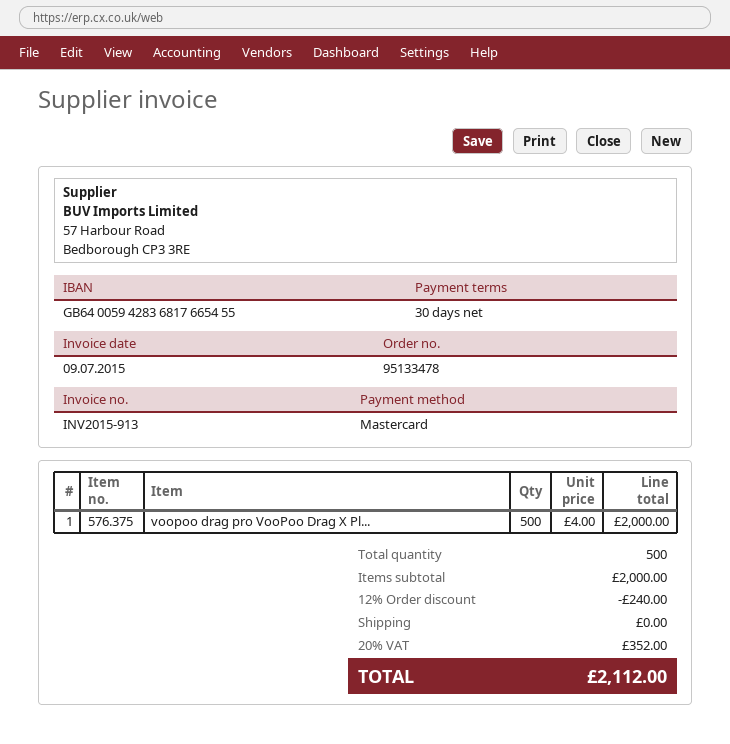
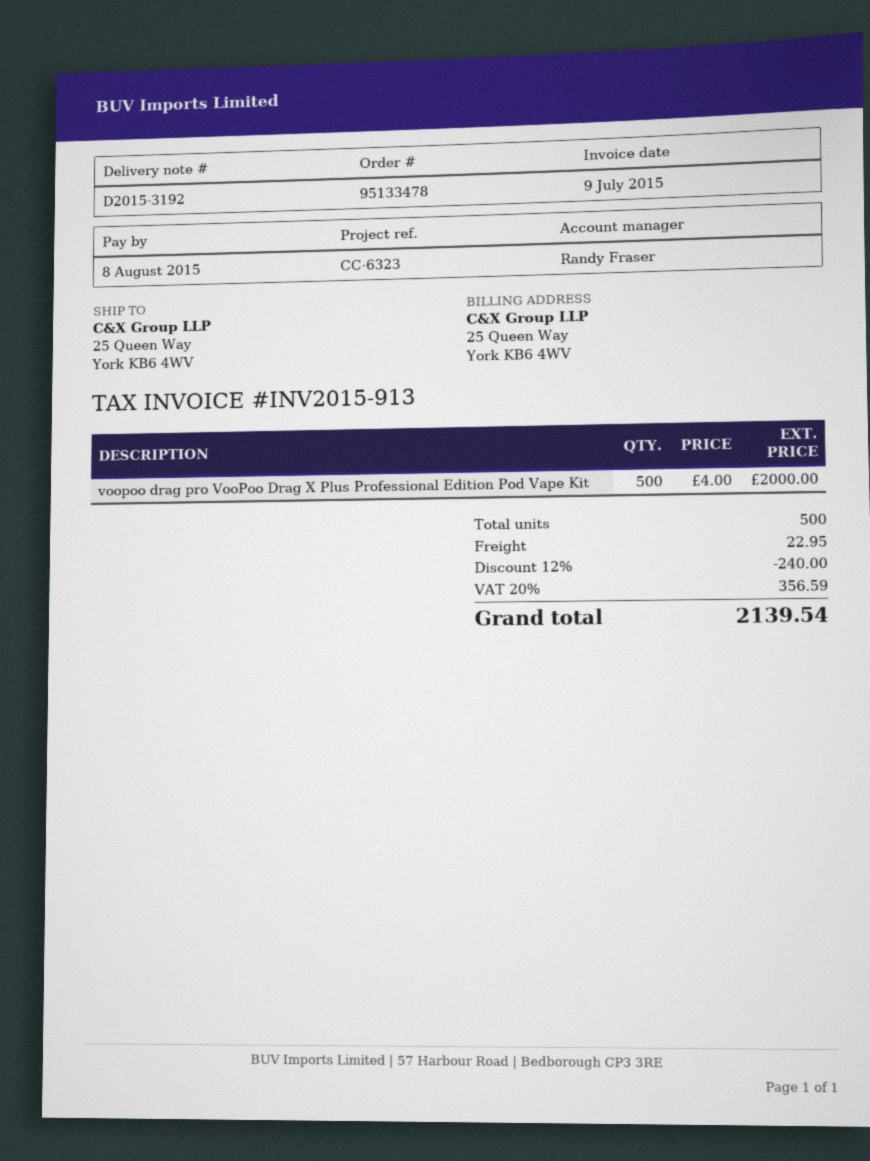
shipping: 0.00 -> 22.95
tax: 20% = 352.00 -> 20% = 356.59
total: 2112.00 -> 2139.54

